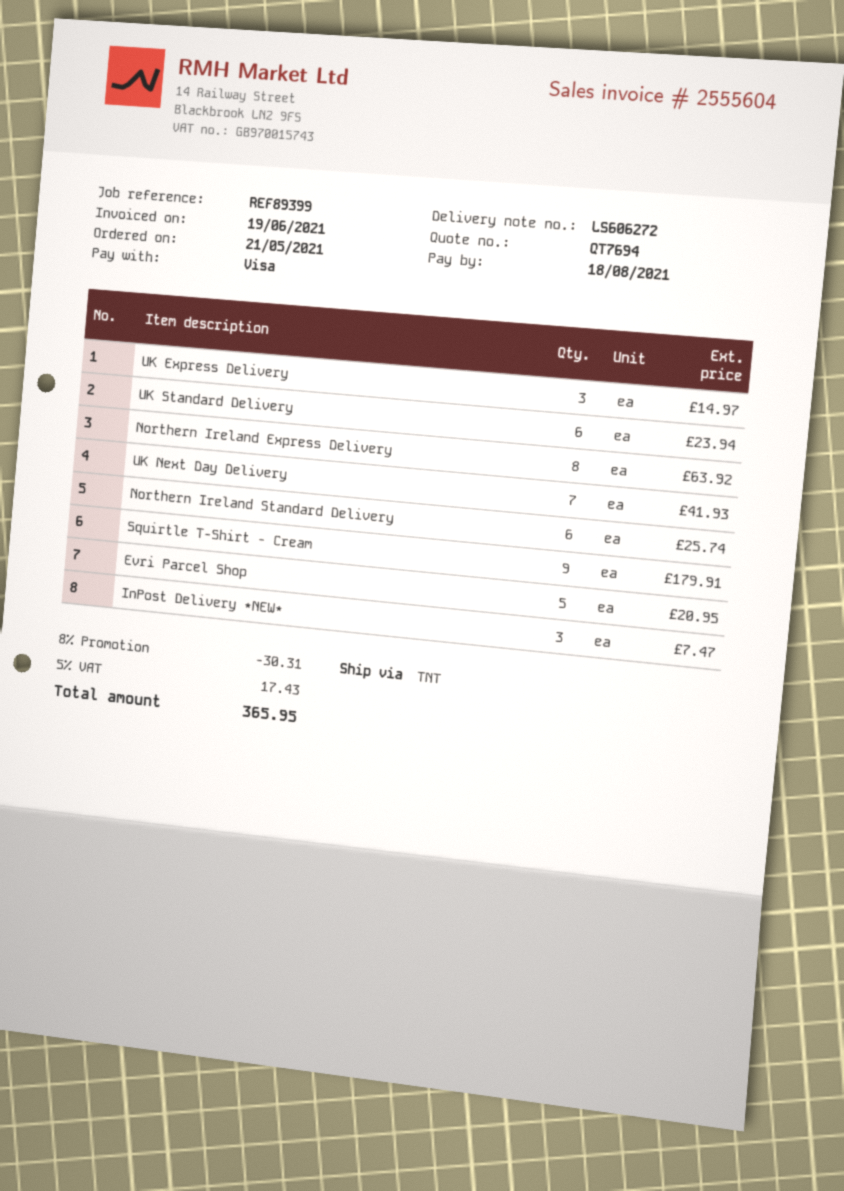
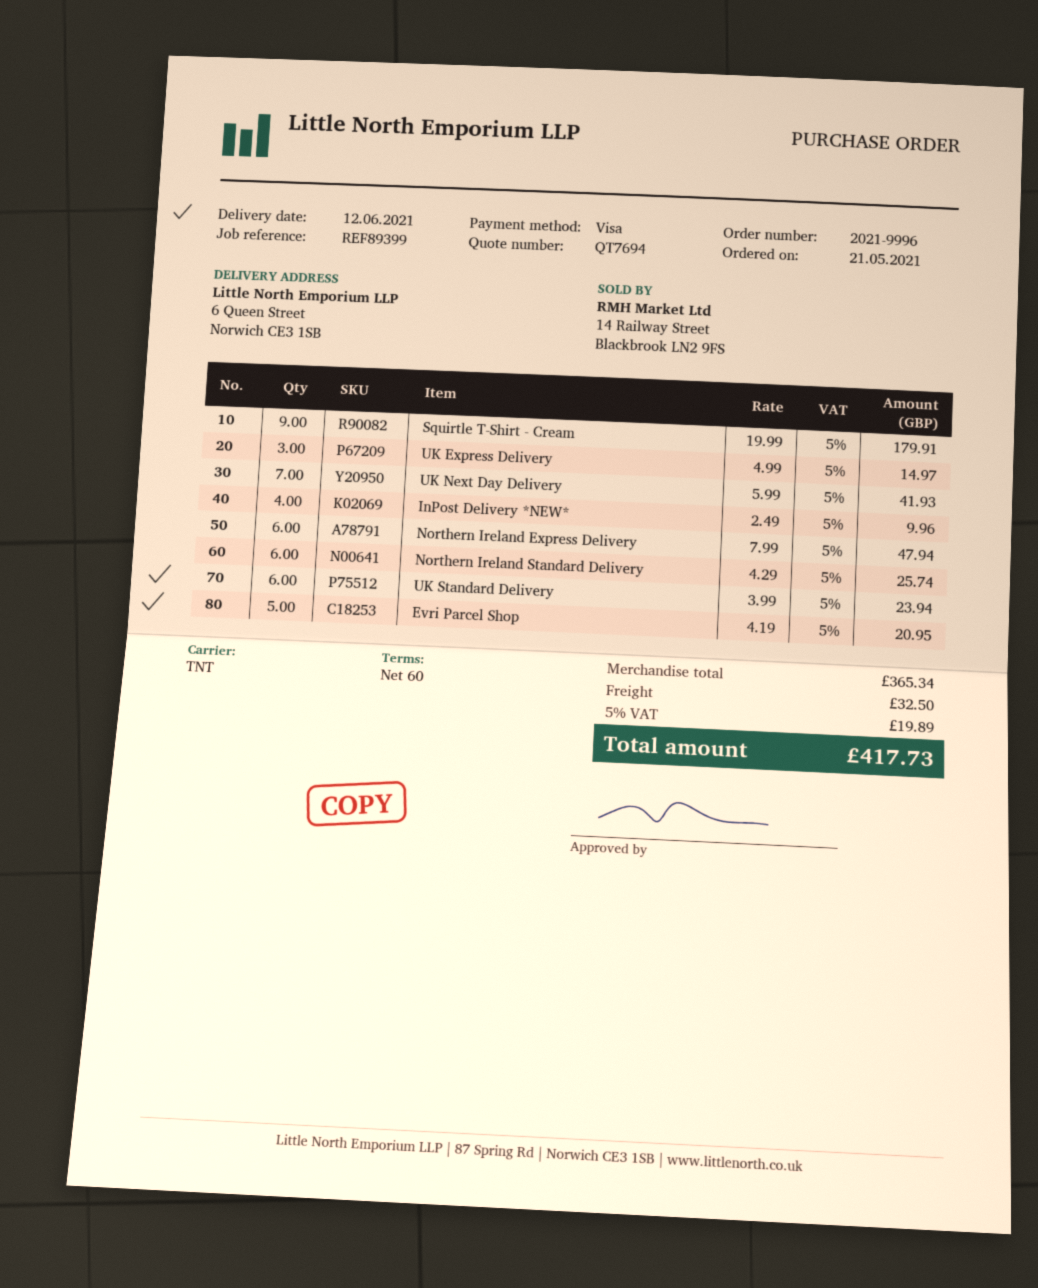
Northern Ireland Express Delivery: 8 for 63.92 -> 6 for 47.94
InPost Delivery *NEW*: 3 for 7.47 -> 4 for 9.96
discount: 8% = 30.31 -> none
shipping: none -> 32.50
tax: 5% = 17.43 -> 5% = 19.89
total: 365.95 -> 417.73

